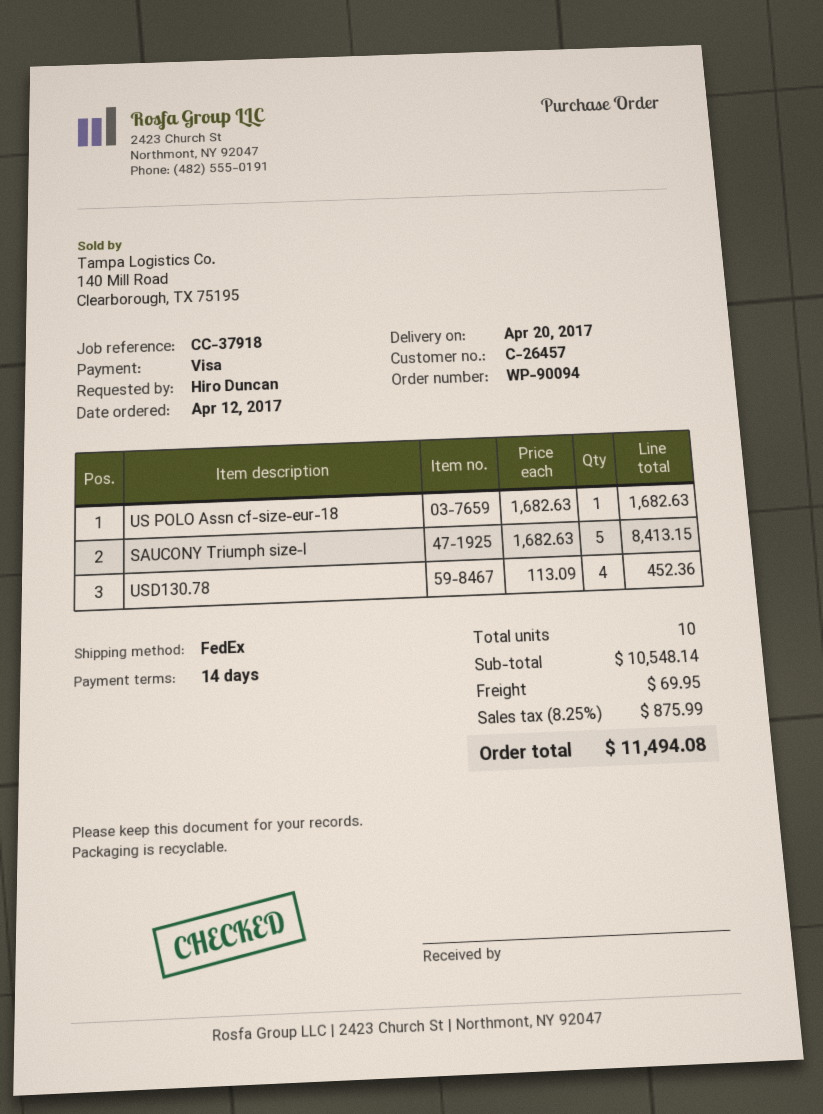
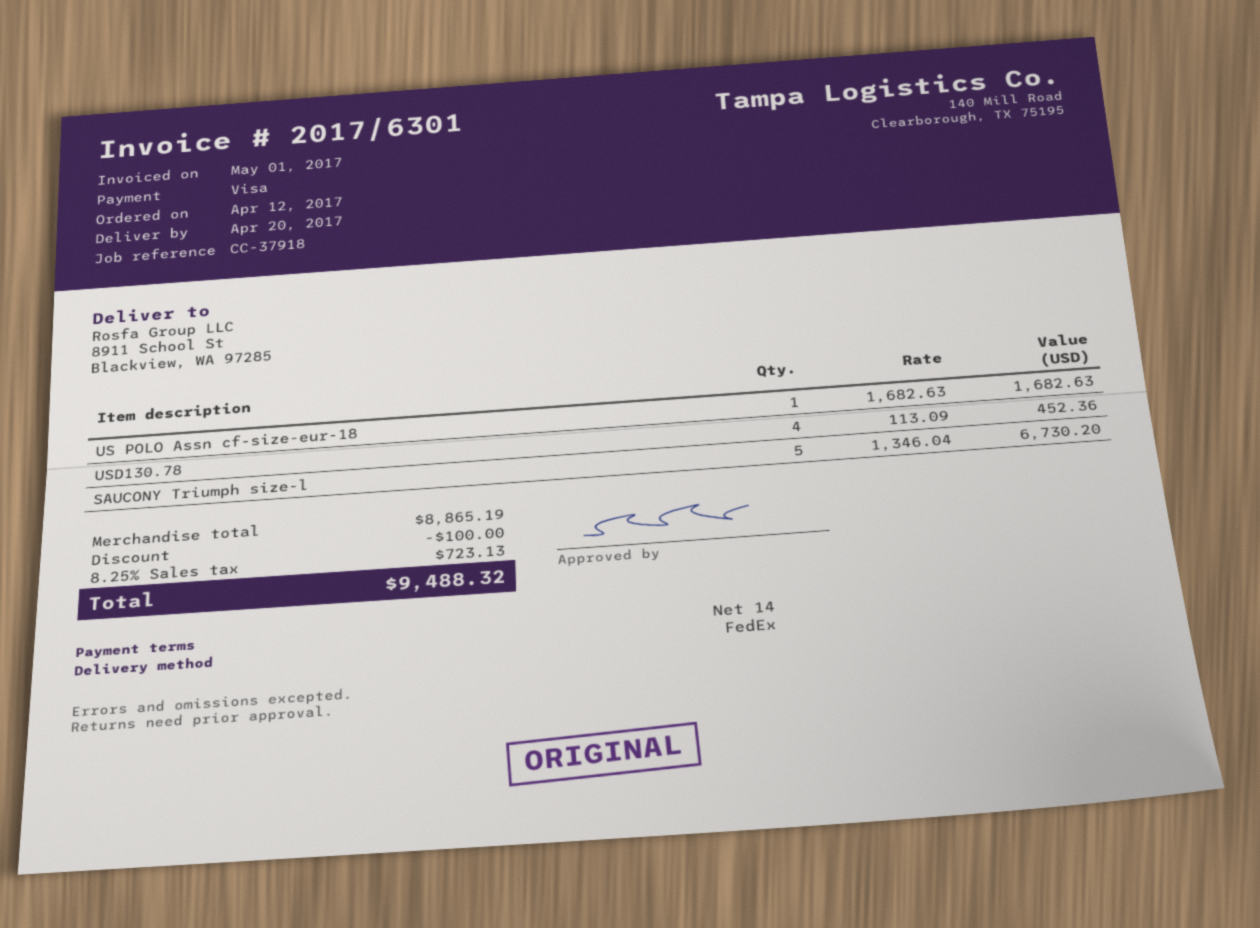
SAUCONY Triumph size-l: 5 x 1682.63 = 8413.15 -> 5 x 1346.04 = 6730.20
subtotal: 10548.14 -> 8865.19
discount: none -> 100.00
shipping: 69.95 -> none
tax: 8.25% = 875.99 -> 8.25% = 723.13
total: 11494.08 -> 9488.32

